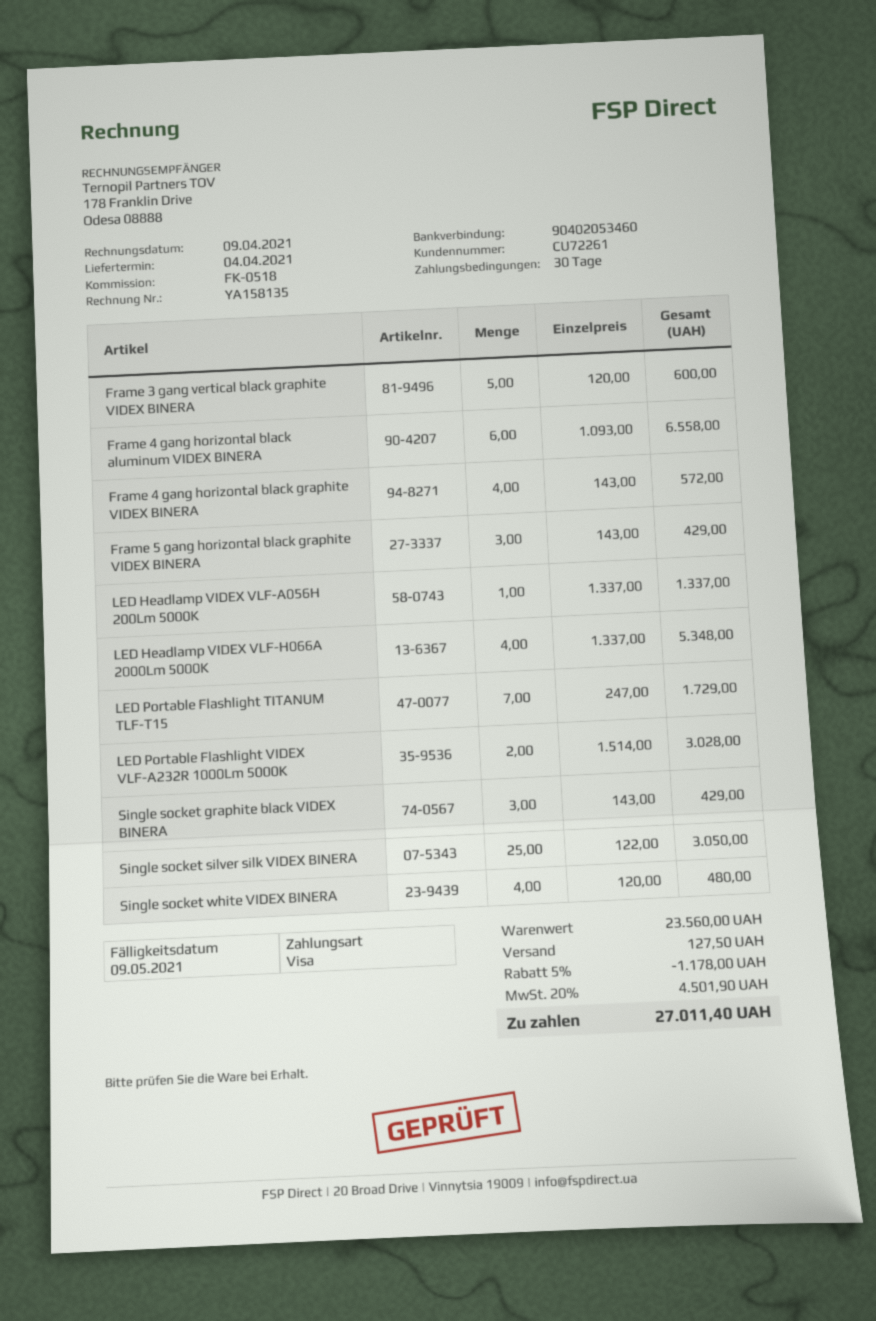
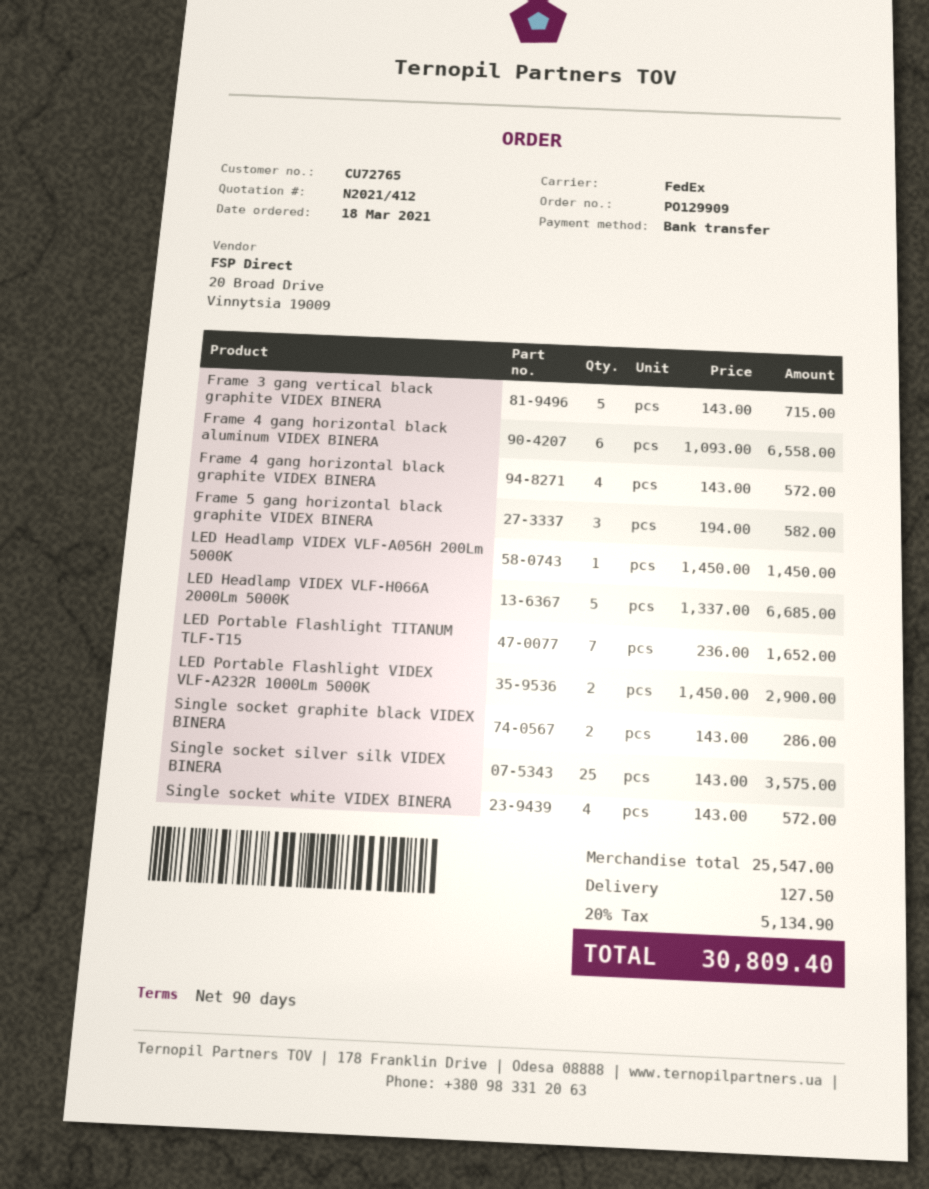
payment terms: 30 days -> 90 days
customer number: CU72261 -> CU72765
payment method: Visa -> bank transfer
Frame 3 gang vertical black graphite VIDEX BINERA: 5 x 120.00 = 600.00 -> 5 x 143.00 = 715.00
Frame 5 gang horizontal black graphite VIDEX BINERA: 3 x 143.00 = 429.00 -> 3 x 194.00 = 582.00
LED Headlamp VIDEX VLF-A056H 200Lm 5000K: 1 x 1337.00 = 1337.00 -> 1 x 1450.00 = 1450.00
LED Headlamp VIDEX VLF-H066A 2000Lm 5000K: 4 x 1337.00 = 5348.00 -> 5 x 1337.00 = 6685.00
LED Portable Flashlight TITANUM TLF-T15: 7 x 247.00 = 1729.00 -> 7 x 236.00 = 1652.00
LED Portable Flashlight VIDEX VLF-A232R 1000Lm 5000K: 2 x 1514.00 = 3028.00 -> 2 x 1450.00 = 2900.00
Single socket graphite black VIDEX BINERA: 3 x 143.00 = 429.00 -> 2 x 143.00 = 286.00
Single socket silver silk VIDEX BINERA: 25 x 122.00 = 3050.00 -> 25 x 143.00 = 3575.00
Single socket white VIDEX BINERA: 4 x 120.00 = 480.00 -> 4 x 143.00 = 572.00
subtotal: 23560.00 -> 25547.00
discount: 5% = 1178.00 -> none
tax: 20% = 4501.90 -> 20% = 5134.90
total: 27011.40 -> 30809.40

